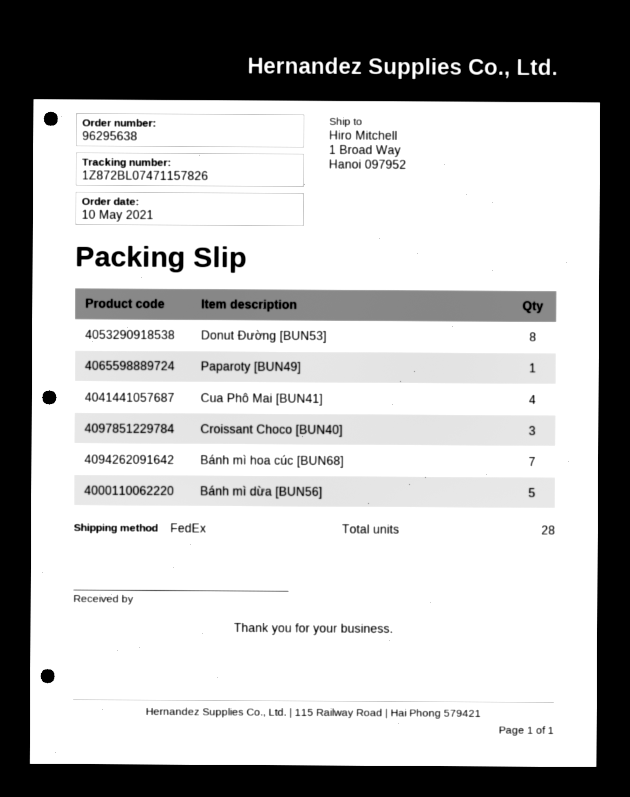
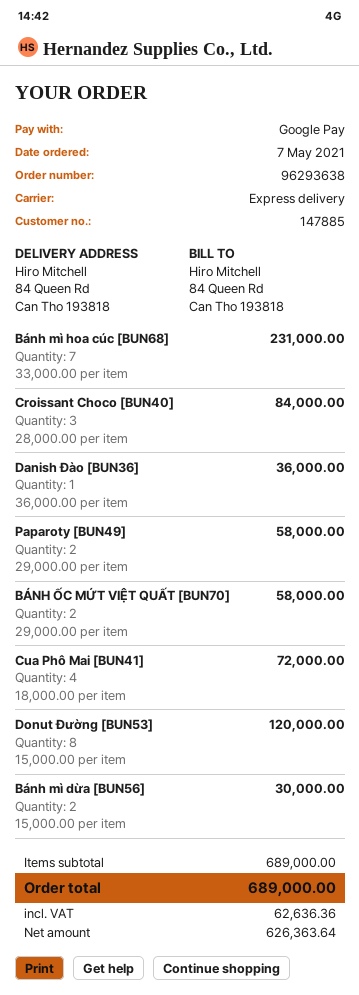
order number: 96295638 -> 96293638
order date: 2021-05-10 -> 2021-05-07
shipping method: FedEx -> express
ship to: 1 Broad Way, Hanoi 097952 -> 84 Queen Rd, Can Tho 193818
Paparoty [BUN49]: 1 -> 2
Bánh mì dừa [BUN56]: 5 -> 2
Danish Đào [BUN36]: none -> 1
BÁNH ỐC MỨT VIỆT QUẤT [BUN70]: none -> 2

